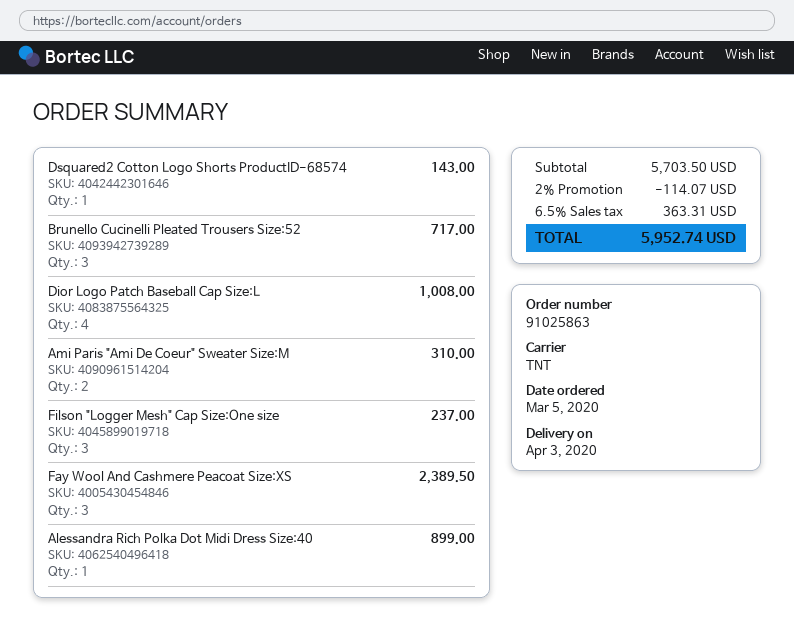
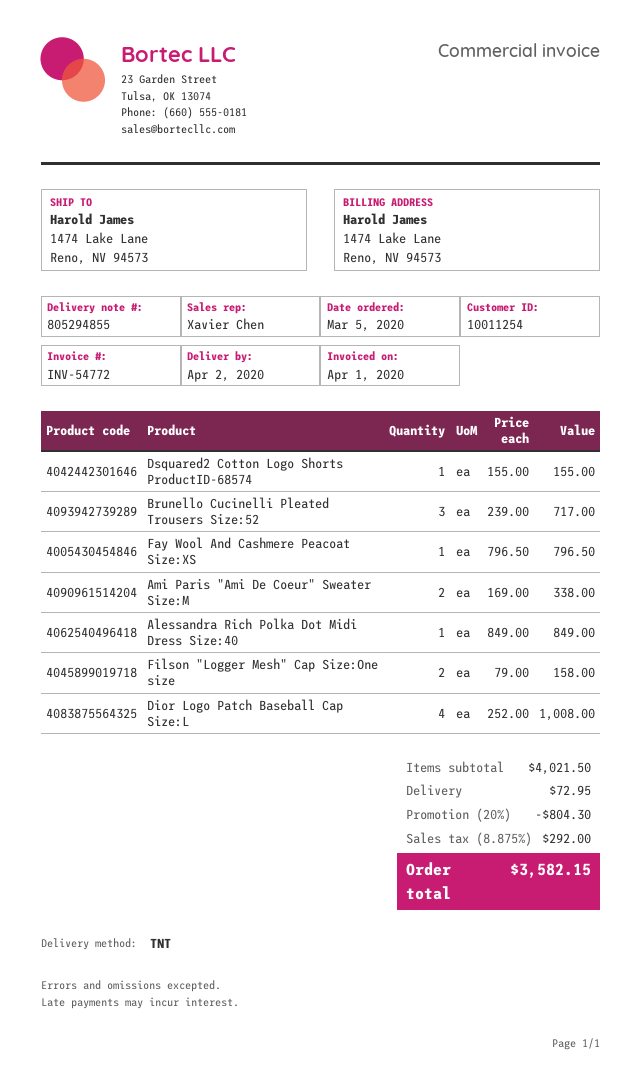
delivery date: 2020-04-03 -> 2020-04-02
Dsquared2 Cotton Logo Shorts ProductID-68574: 1 for 143.00 -> 1 for 155.00
Ami Paris "Ami De Coeur" Sweater Size:M: 2 for 310.00 -> 2 for 338.00
Filson "Logger Mesh" Cap Size:One size: 3 for 237.00 -> 2 for 158.00
Fay Wool And Cashmere Peacoat Size:XS: 3 for 2389.50 -> 1 for 796.50
Alessandra Rich Polka Dot Midi Dress Size:40: 1 for 899.00 -> 1 for 849.00
subtotal: 5703.50 -> 4021.50
discount: 2% = 114.07 -> 20% = 804.30
shipping: none -> 72.95
tax: 6.5% = 363.31 -> 8.875% = 292.00
total: 5952.74 -> 3582.15

